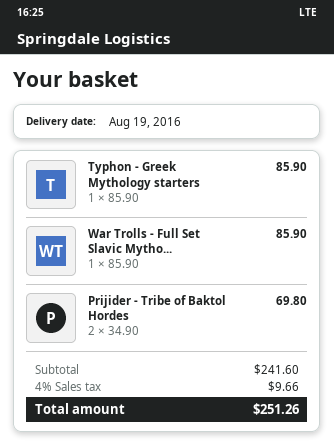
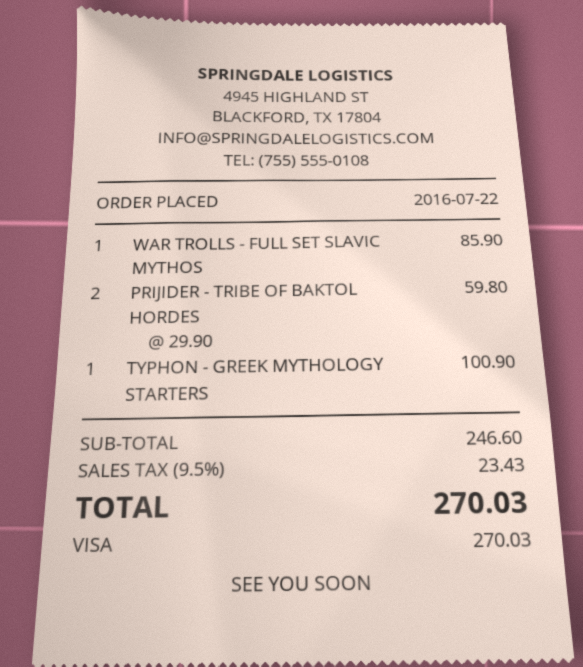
Typhon - Greek Mythology starters: 1 x 85.90 = 85.90 -> 1 x 100.90 = 100.90
Prijider - Tribe of Baktol Hordes: 2 x 34.90 = 69.80 -> 2 x 29.90 = 59.80
subtotal: 241.60 -> 246.60
tax: 4% = 9.66 -> 9.5% = 23.43
total: 251.26 -> 270.03

